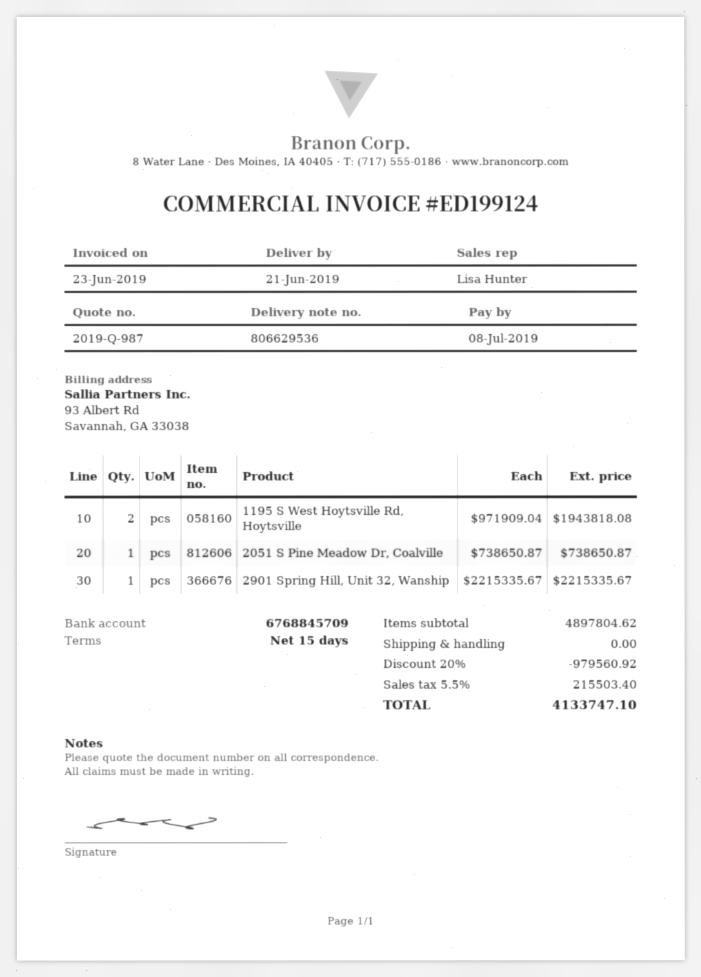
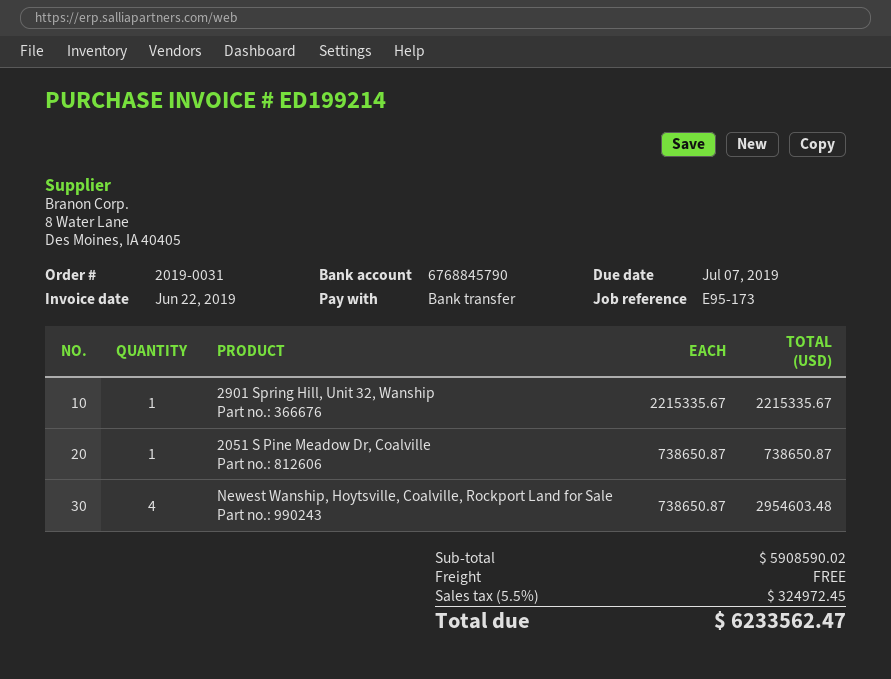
invoice number: ED199124 -> ED199214
invoice date: 2019-06-23 -> 2019-06-22
due date: 2019-07-08 -> 2019-07-07
bank account: 6768845709 -> 6768845790
1195 S West Hoytsville Rd, Hoytsville: 2 x 971909.04 = 1943818.08 -> none
Newest Wanship, Hoytsville, Coalville, Rockport Land for Sale: none -> 4 x 738650.87 = 2954603.48
subtotal: 4897804.62 -> 5908590.02
discount: 20% = 979560.92 -> none
tax: 5.5% = 215503.40 -> 5.5% = 324972.45
total: 4133747.10 -> 6233562.47

